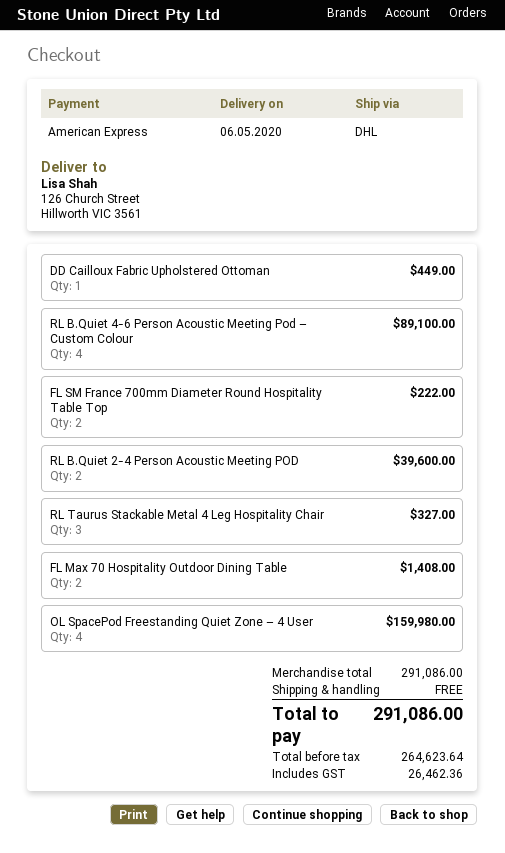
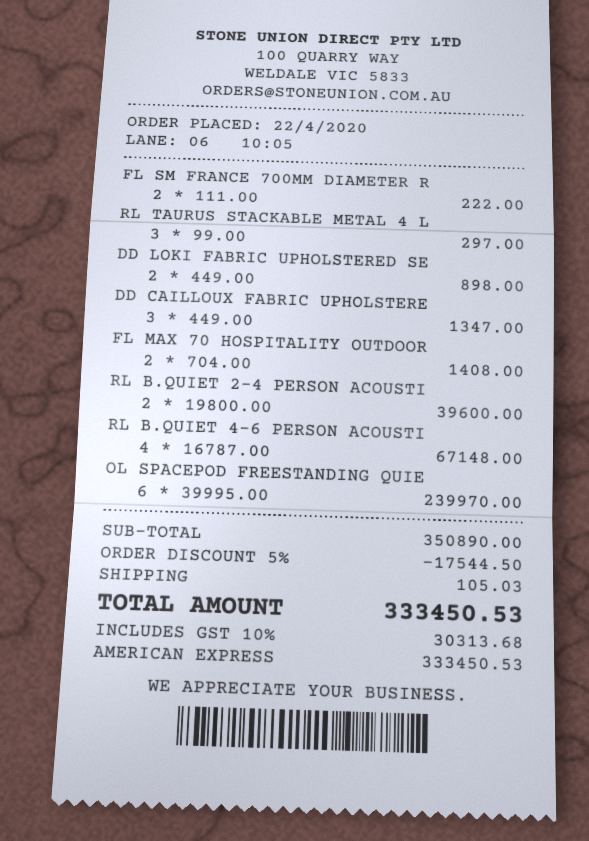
DD Cailloux Fabric Upholstered Ottoman: 1 for 449.00 -> 3 for 1347.00
RL B.Quiet 4-6 Person Acoustic Meeting Pod – Custom Colour: 4 for 89100.00 -> 4 for 67148.00
RL Taurus Stackable Metal 4 Leg Hospitality Chair: 3 for 327.00 -> 3 for 297.00
OL SpacePod Freestanding Quiet Zone – 4 User: 4 for 159980.00 -> 6 for 239970.00
DD LOKI FABRIC UPHOLSTERED SE: none -> 2 for 898.00
subtotal: 291086.00 -> 350890.00
discount: none -> 5% = 17544.50
shipping: 0.00 -> 105.03
tax: 26462.36 -> 30313.68
total: 291086.00 -> 333450.53

